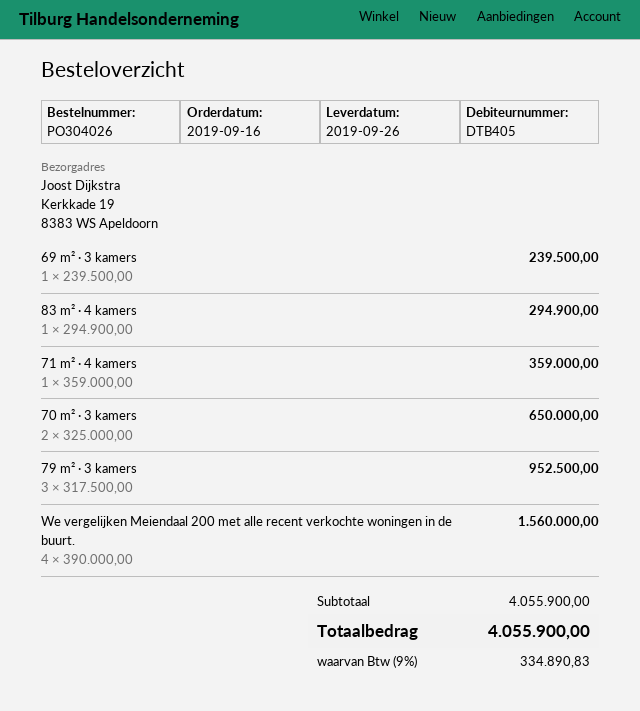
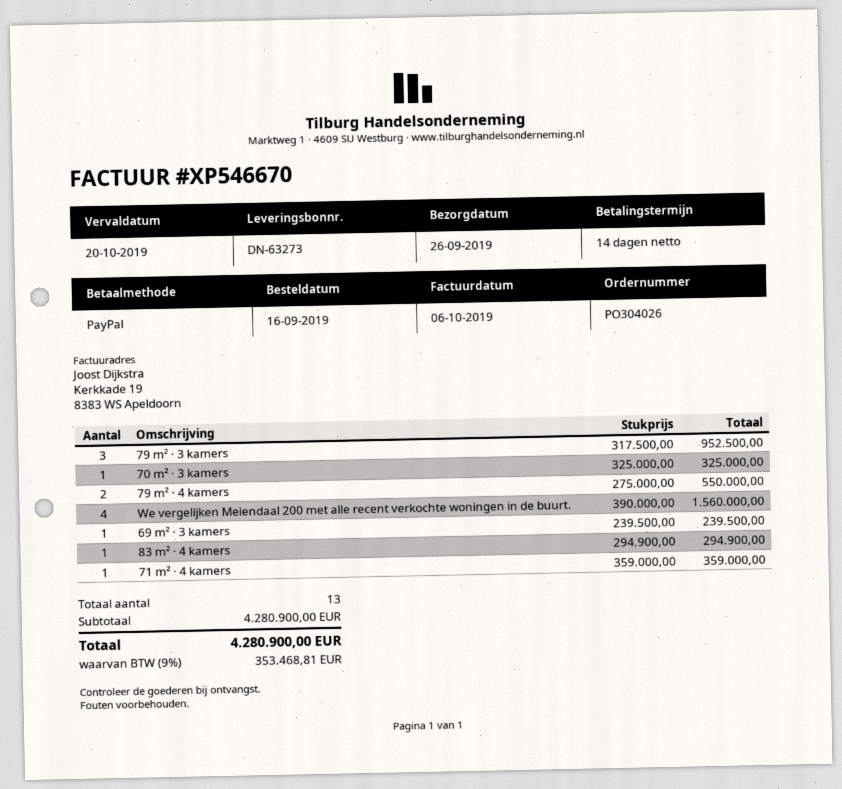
70 m² · 3 kamers: 2 x 325000.00 = 650000.00 -> 1 x 325000.00 = 325000.00
79 m² · 4 kamers: none -> 2 x 275000.00 = 550000.00
subtotal: 4055900.00 -> 4280900.00
tax: 9% = 334890.83 -> 9% = 353468.81
total: 4055900.00 -> 4280900.00

